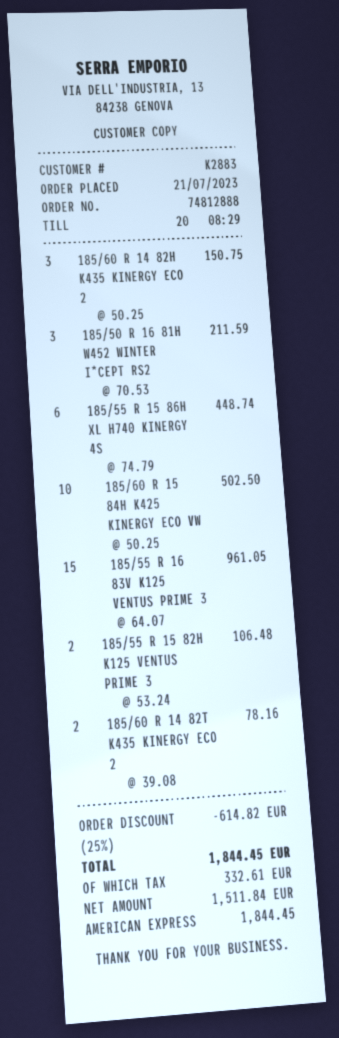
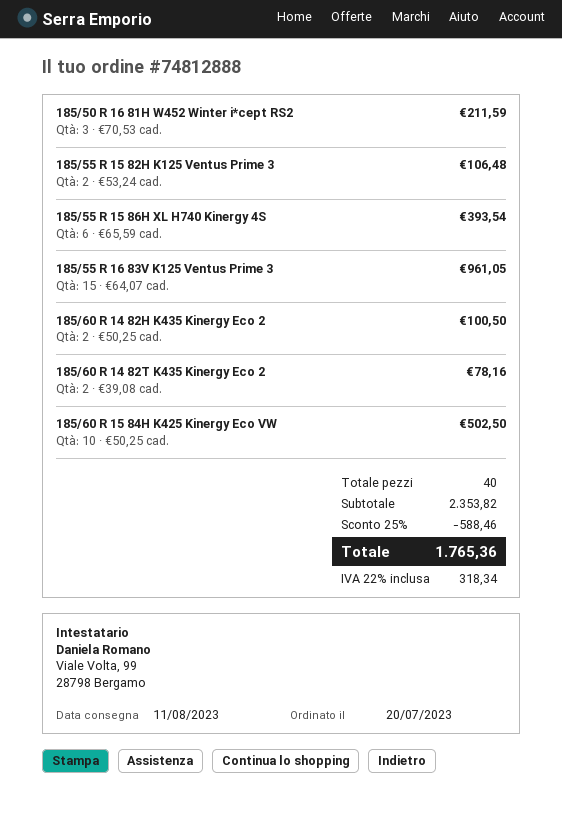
order date: 2023-07-21 -> 2023-07-20
185/60 R 14 82H K435 KINERGY ECO 2: 3 x 50.25 = 150.75 -> 2 x 50.25 = 100.50
185/55 R 15 86H XL H740 KINERGY 4S: 6 x 74.79 = 448.74 -> 6 x 65.59 = 393.54
discount: 25% = 614.82 -> 25% = 588.46
tax: 332.61 -> 318.34
total: 1844.45 -> 1765.36

